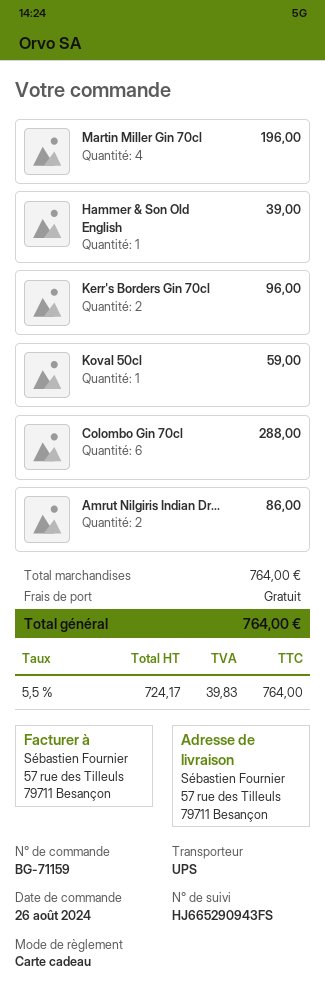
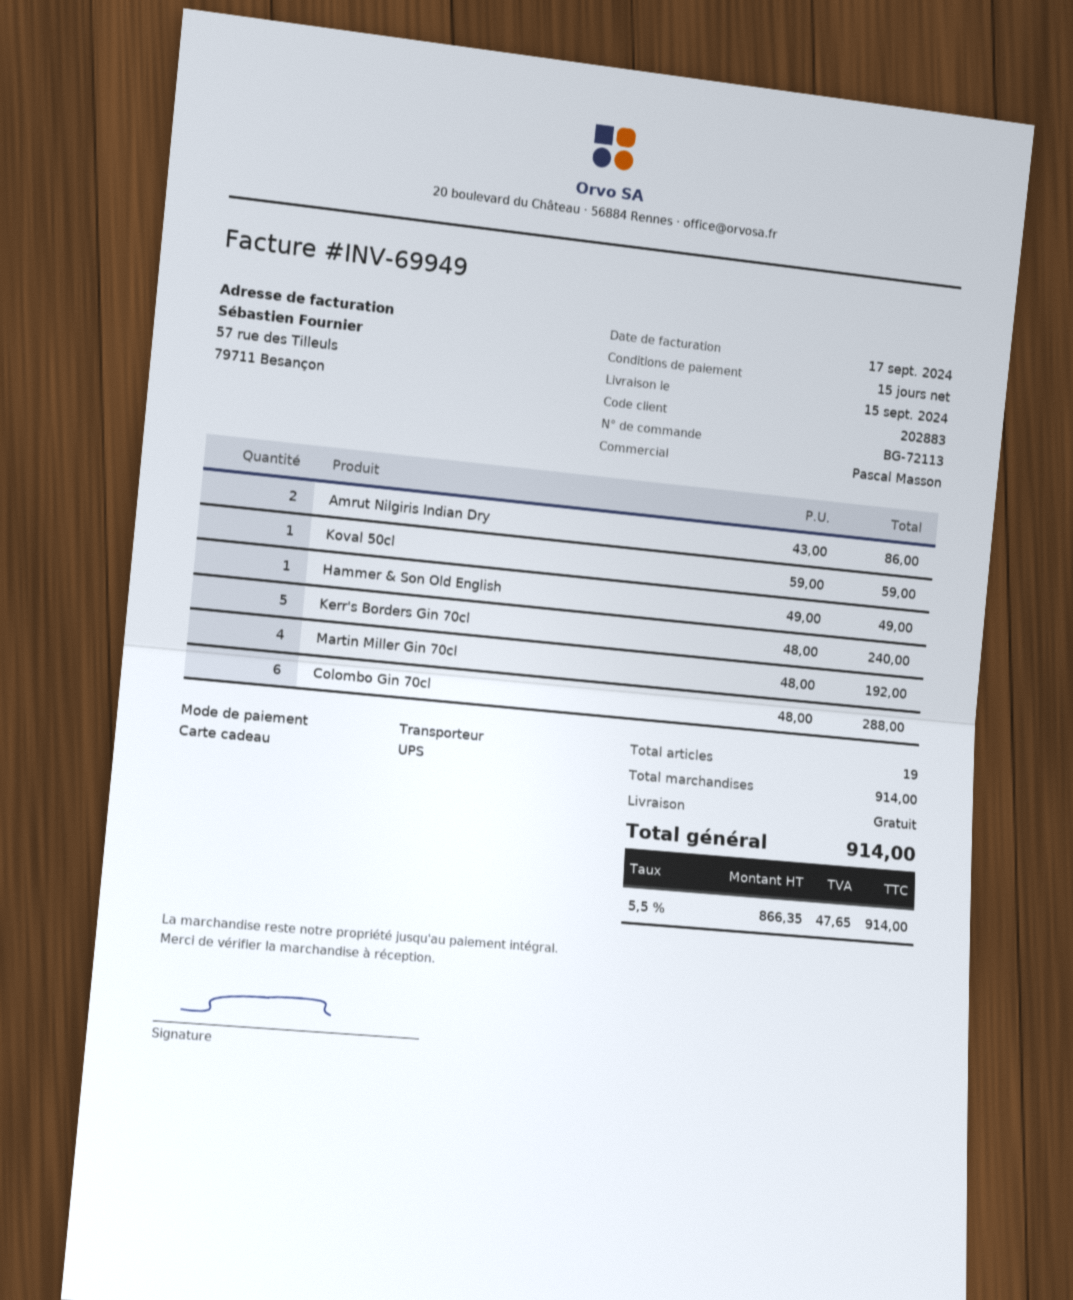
order number: BG-71159 -> BG-72113
Martin Miller Gin 70cl: 4 for 196.00 -> 4 for 192.00
Hammer & Son Old English: 1 for 39.00 -> 1 for 49.00
Kerr's Borders Gin 70cl: 2 for 96.00 -> 5 for 240.00
subtotal: 764.00 -> 914.00
net: 724.17 -> 866.35
tax: 5.5% = 39.83 -> 5.5% = 47.65
total: 764.00 -> 914.00

